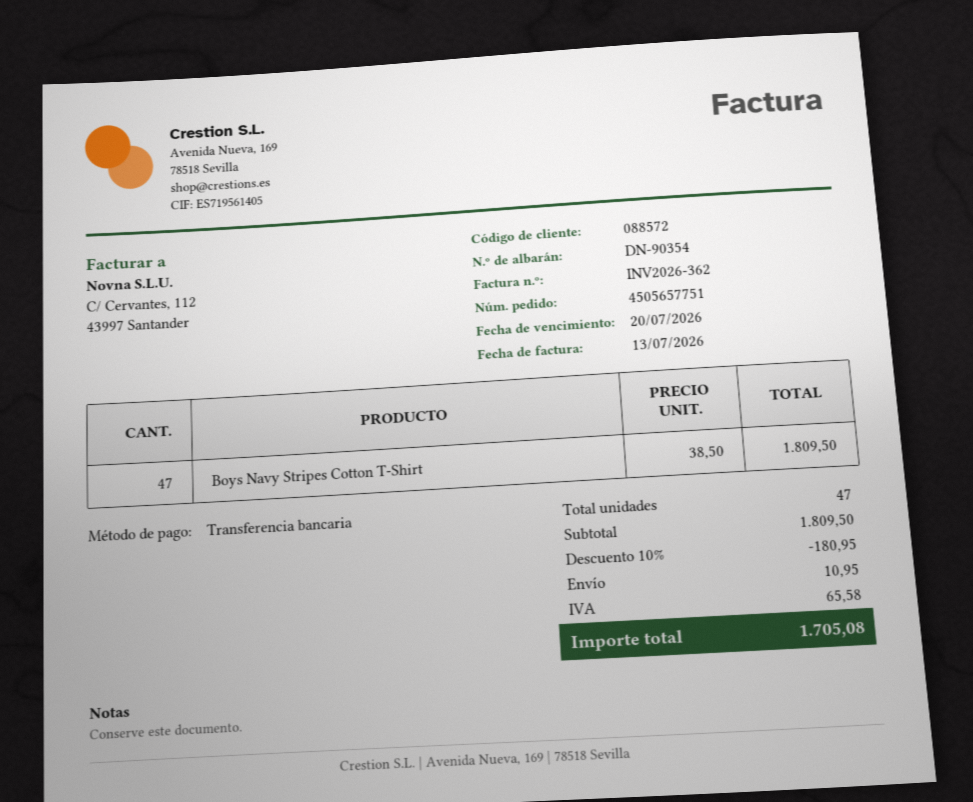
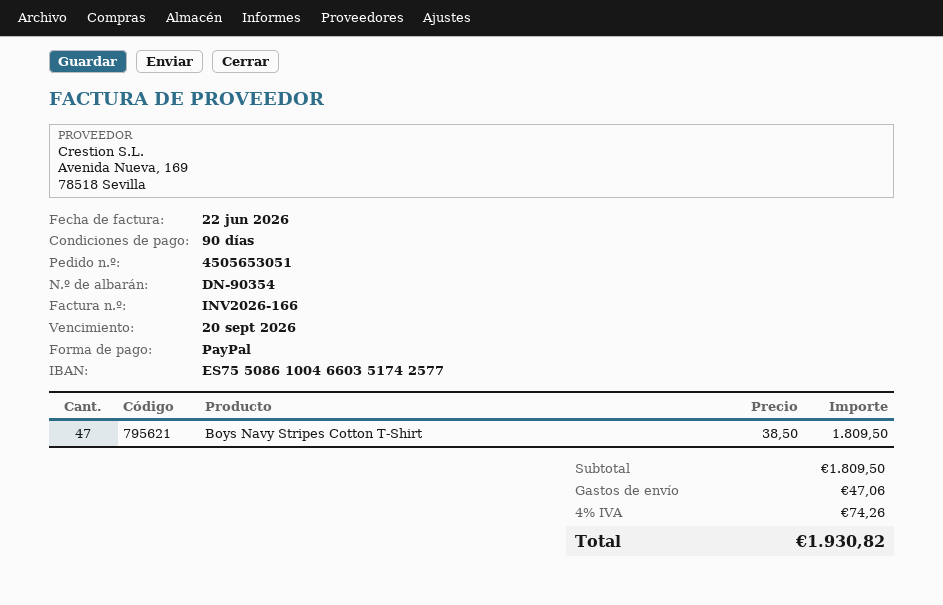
order number: 4505657751 -> 4505653051
invoice number: INV2026-362 -> INV2026-166
invoice date: 2026-07-13 -> 2026-06-22
due date: 2026-07-20 -> 2026-09-20
payment method: bank transfer -> PayPal
discount: 10% = 180.95 -> none
shipping: 10.95 -> 47.06
tax: 65.58 -> 74.26
total: 1705.08 -> 1930.82

